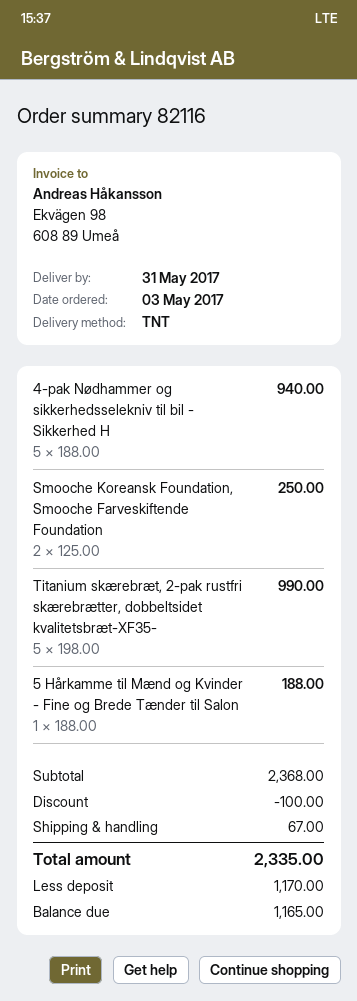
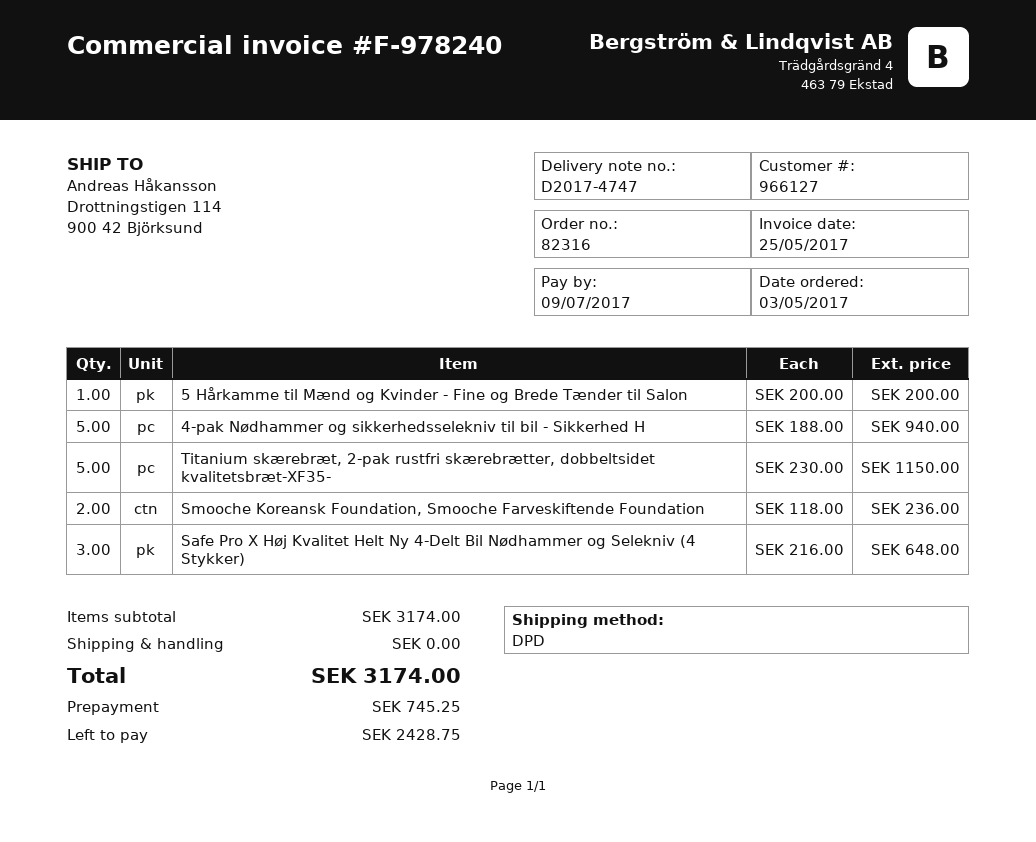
order number: 82116 -> 82316
shipping method: TNT -> DPD
Smooche Koreansk Foundation, Smooche Farveskiftende Foundation: 2 x 125.00 = 250.00 -> 2 x 118.00 = 236.00
Titanium skærebræt, 2-pak rustfri skærebrætter, dobbeltsidet kvalitetsbræt-XF35-: 5 x 198.00 = 990.00 -> 5 x 230.00 = 1150.00
5 Hårkamme til Mænd og Kvinder - Fine og Brede Tænder til Salon: 1 x 188.00 = 188.00 -> 1 x 200.00 = 200.00
Safe Pro X Høj Kvalitet Helt Ny 4-Delt Bil Nødhammer og Selekniv (4 Stykker): none -> 3 x 216.00 = 648.00
subtotal: 2368.00 -> 3174.00
discount: 100.00 -> none
shipping: 67.00 -> 0.00
total: 2335.00 -> 3174.00
deposit: 1170.00 -> 745.25
balance: 1165.00 -> 2428.75

